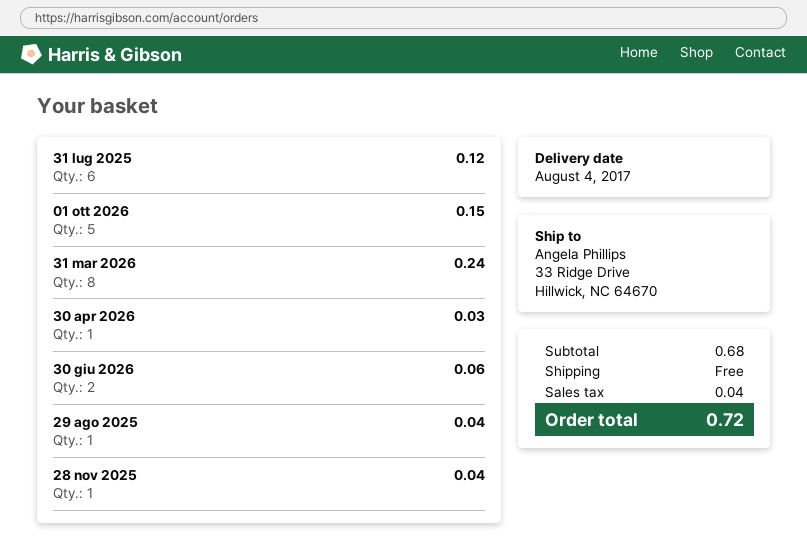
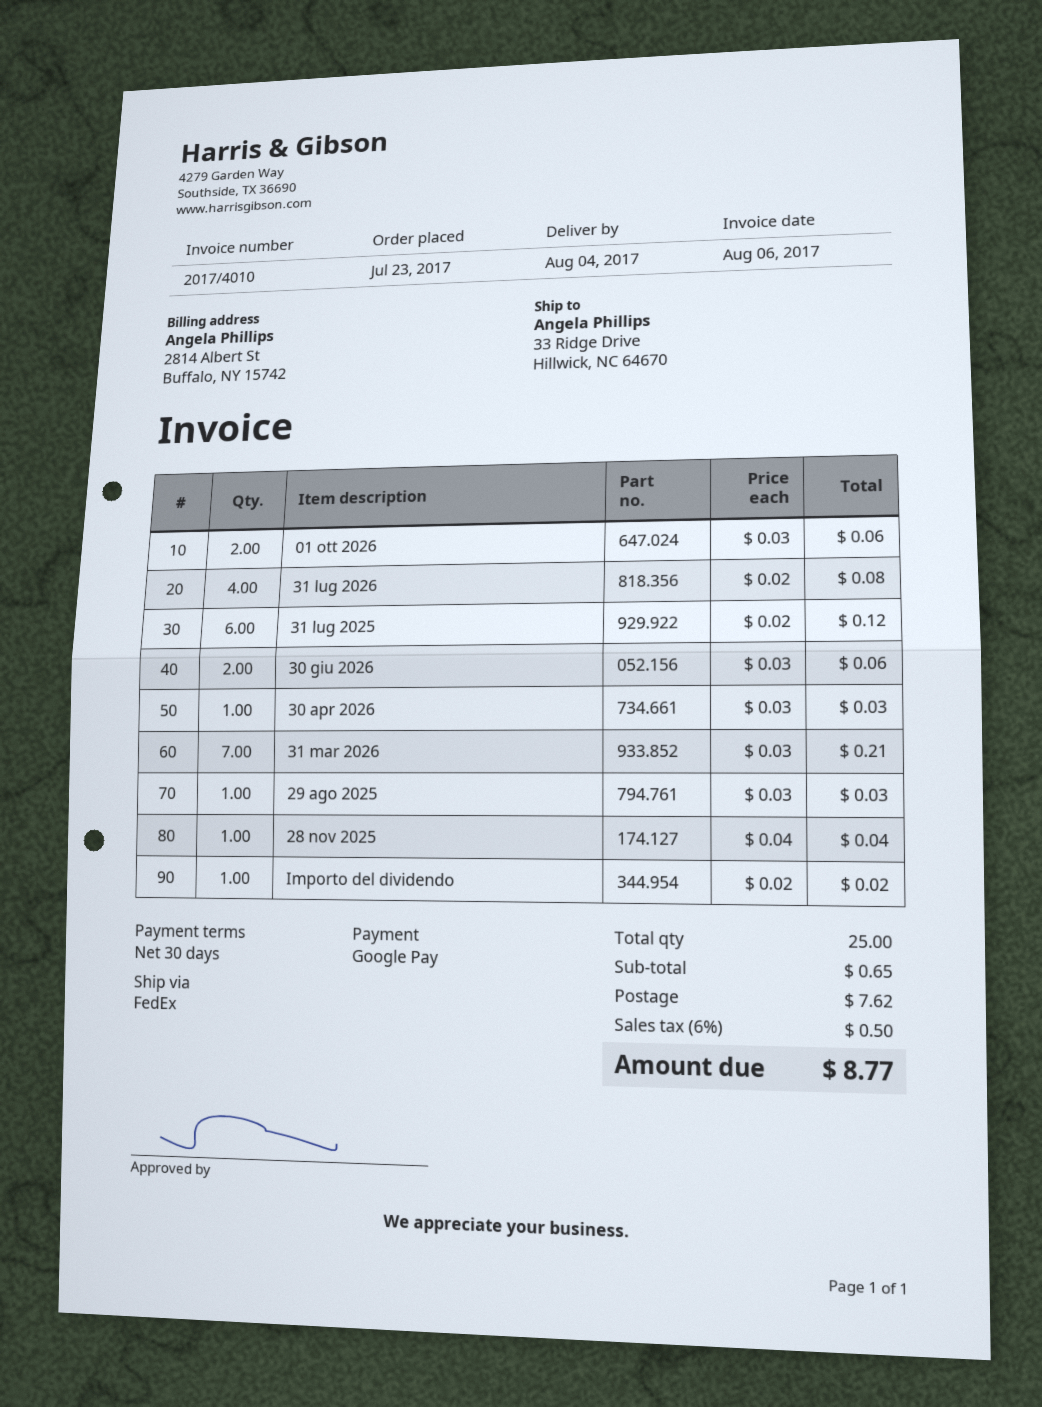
01 ott 2026: 5 for 0.15 -> 2 for 0.06
31 mar 2026: 8 for 0.24 -> 7 for 0.21
29 ago 2025: 1 for 0.04 -> 1 for 0.03
31 lug 2026: none -> 4 for 0.08
Importo del dividendo: none -> 1 for 0.02
subtotal: 0.68 -> 0.65
shipping: 0.00 -> 7.62
tax: 0.04 -> 0.50
total: 0.72 -> 8.77

